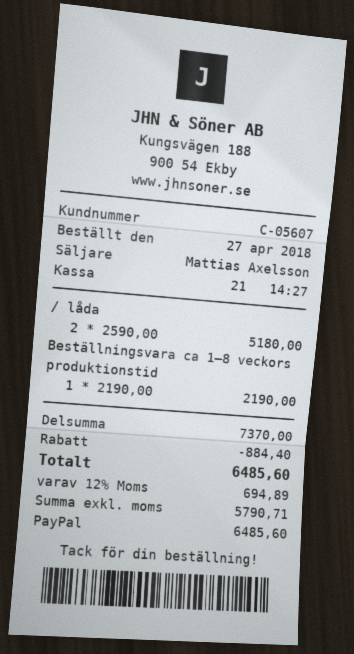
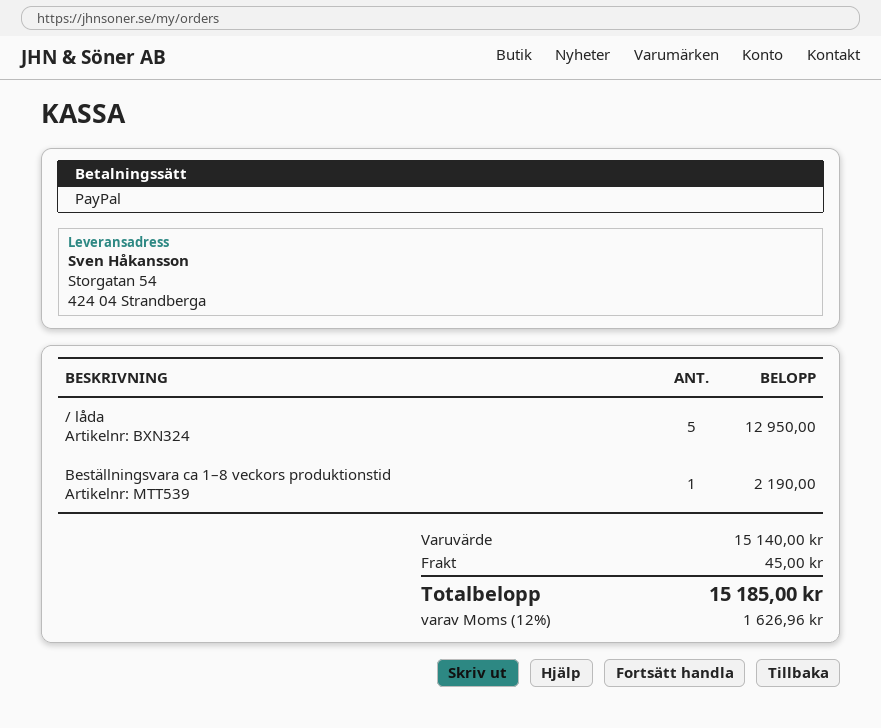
/ låda: 2 for 5180.00 -> 5 for 12950.00
subtotal: 7370.00 -> 15140.00
discount: 884.40 -> none
shipping: none -> 45.00
tax: 12% = 694.89 -> 12% = 1626.96
total: 6485.60 -> 15185.00

